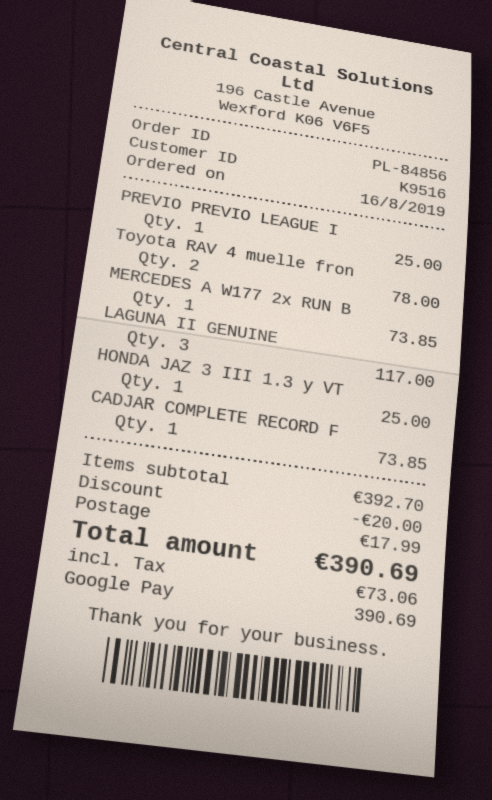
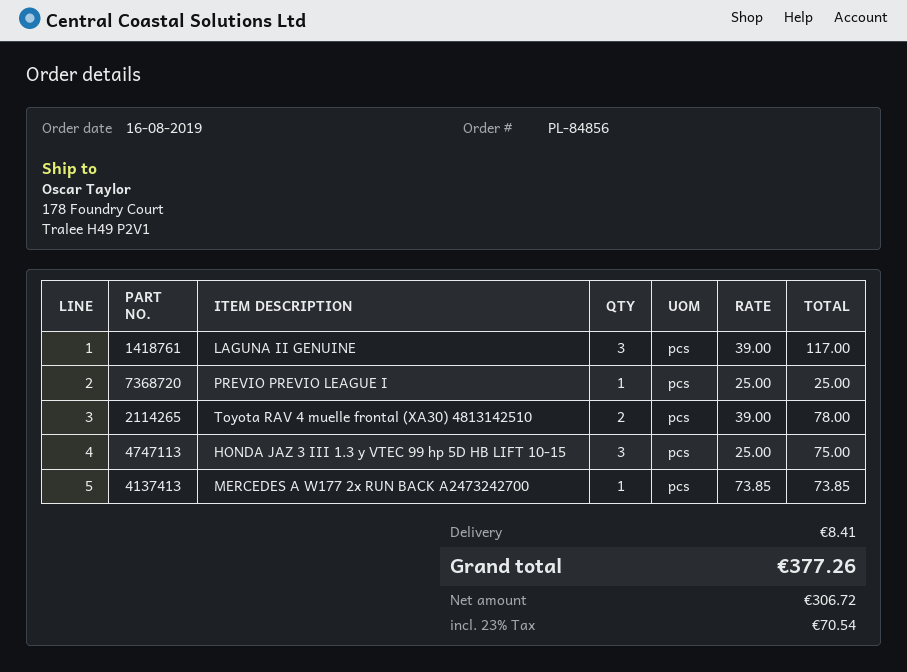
HONDA JAZ 3 III 1.3 y VT: 1 for 25.00 -> 3 for 75.00
CADJAR COMPLETE RECORD F: 1 for 73.85 -> none
discount: 20.00 -> none
shipping: 17.99 -> 8.41
tax: 73.06 -> 70.54
total: 390.69 -> 377.26

